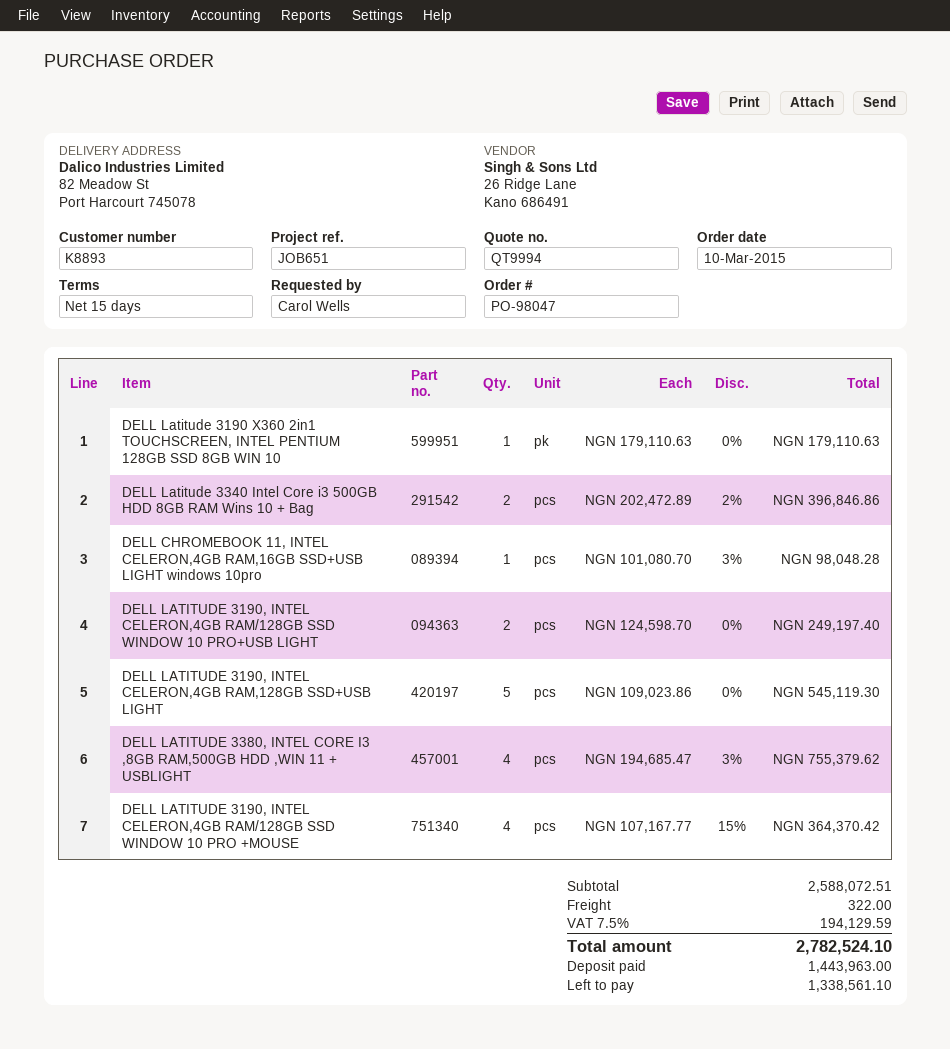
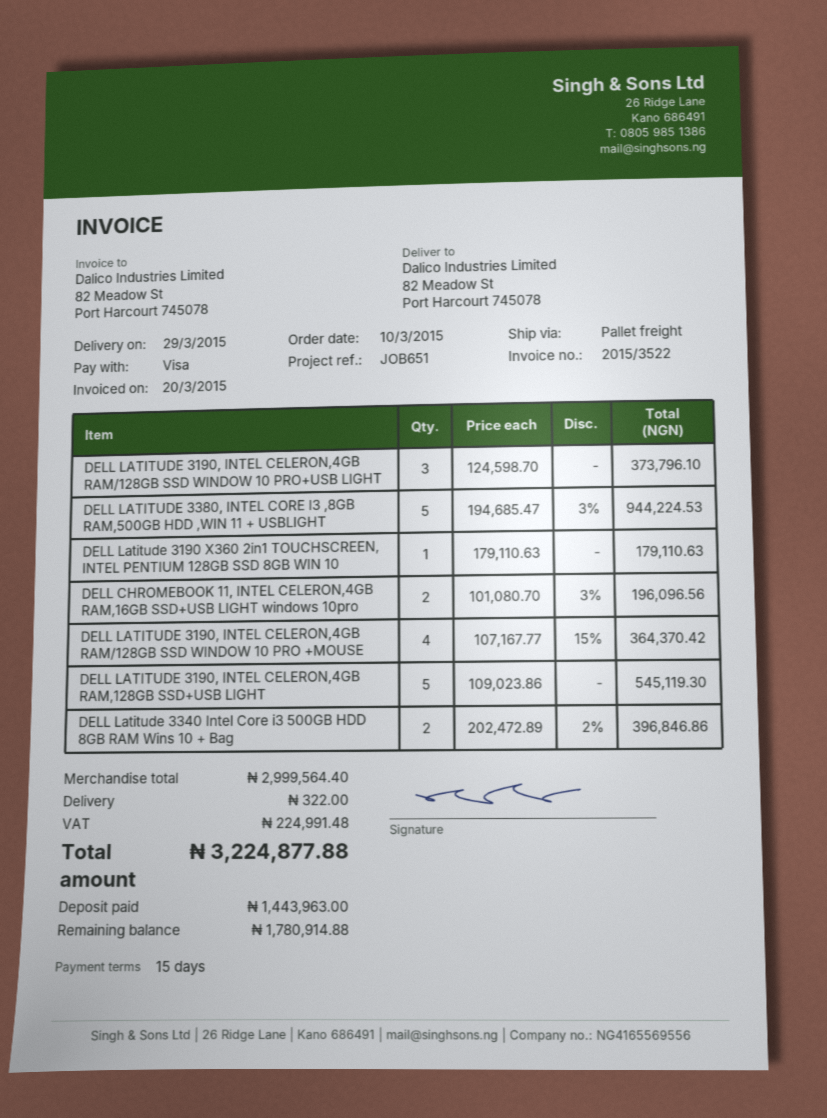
DELL CHROMEBOOK 11, INTEL CELERON,4GB RAM,16GB SSD+USB LIGHT windows 10pro: 1 x 101080.70 - 3% = 98048.28 -> 2 x 101080.70 - 3% = 196096.56
DELL LATITUDE 3190, INTEL CELERON,4GB RAM/128GB SSD WINDOW 10 PRO+USB LIGHT: 2 x 124598.70 = 249197.40 -> 3 x 124598.70 = 373796.10
DELL LATITUDE 3380, INTEL CORE I3 ,8GB RAM,500GB HDD ,WIN 11 + USBLIGHT: 4 x 194685.47 - 3% = 755379.62 -> 5 x 194685.47 - 3% = 944224.53
subtotal: 2588072.51 -> 2999564.40
tax: 194129.59 -> 224991.48
total: 2782524.10 -> 3224877.88
balance: 1338561.10 -> 1780914.88

